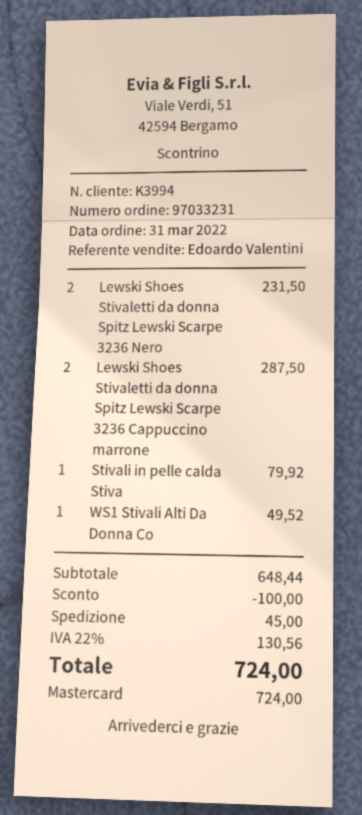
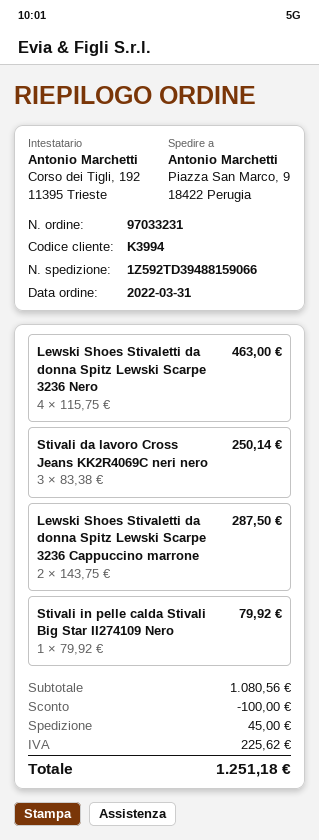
Lewski Shoes Stivaletti da donna Spitz Lewski Scarpe 3236 Nero: 2 for 231.50 -> 4 for 463.00
WS1 Stivali Alti Da Donna Co: 1 for 49.52 -> none
Stivali da lavoro Cross Jeans KK2R4069C neri nero: none -> 3 for 250.14
subtotal: 648.44 -> 1080.56
tax: 130.56 -> 225.62
total: 724.00 -> 1251.18

